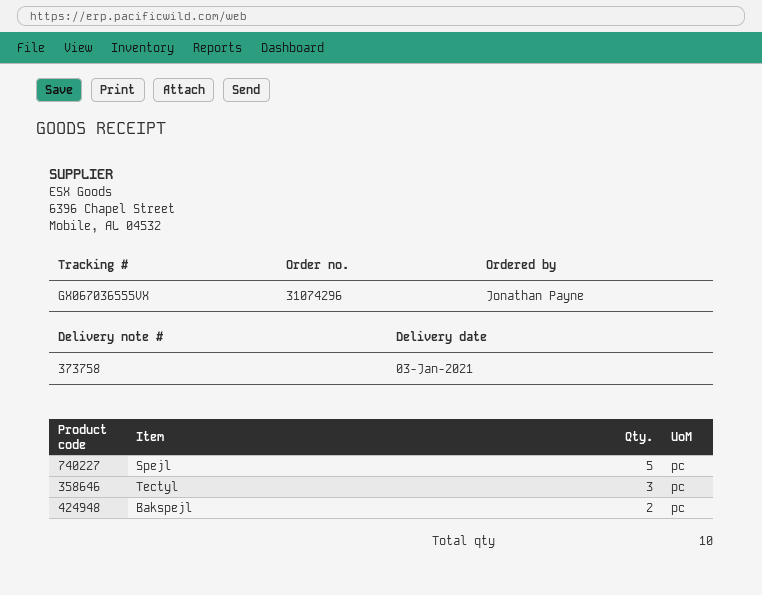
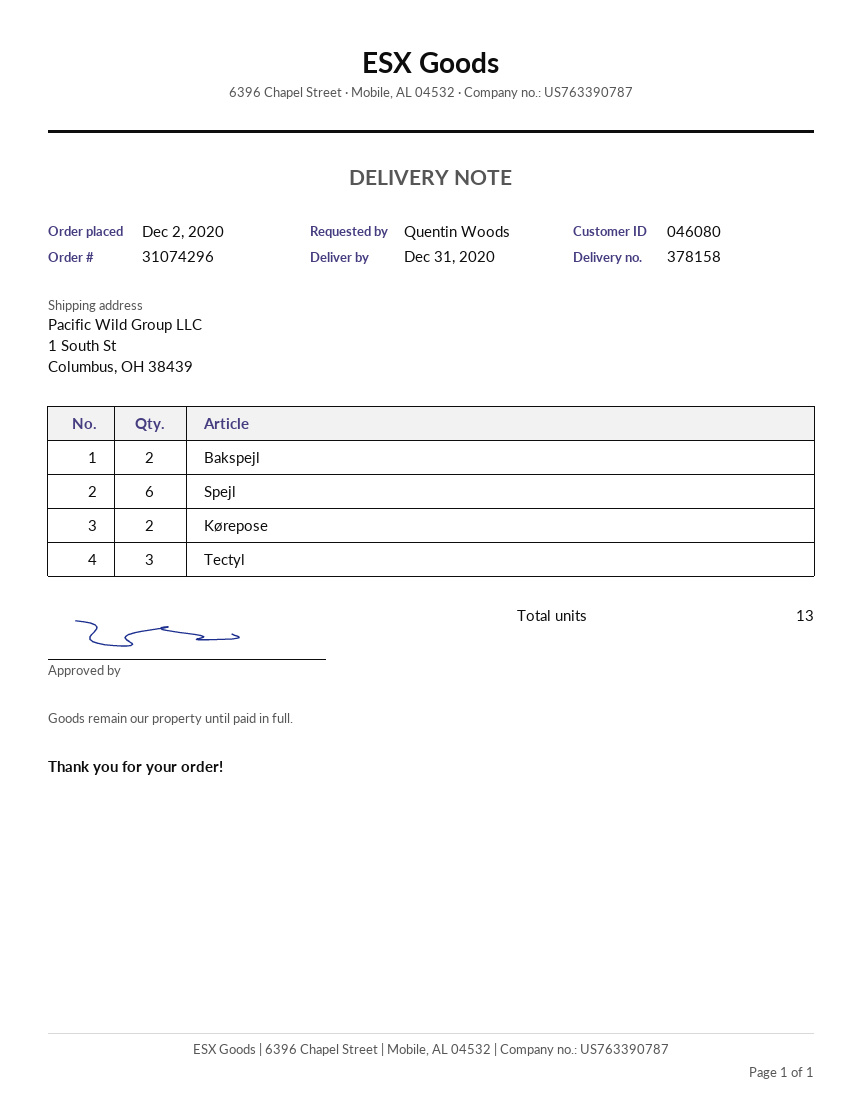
delivery note number: 373758 -> 378158
delivery date: 2021-01-03 -> 2020-12-31
ordered by: Jonathan Payne -> Quentin Woods
Spejl: 5 -> 6
Kørepose: none -> 2
total quantity: 10 -> 13

